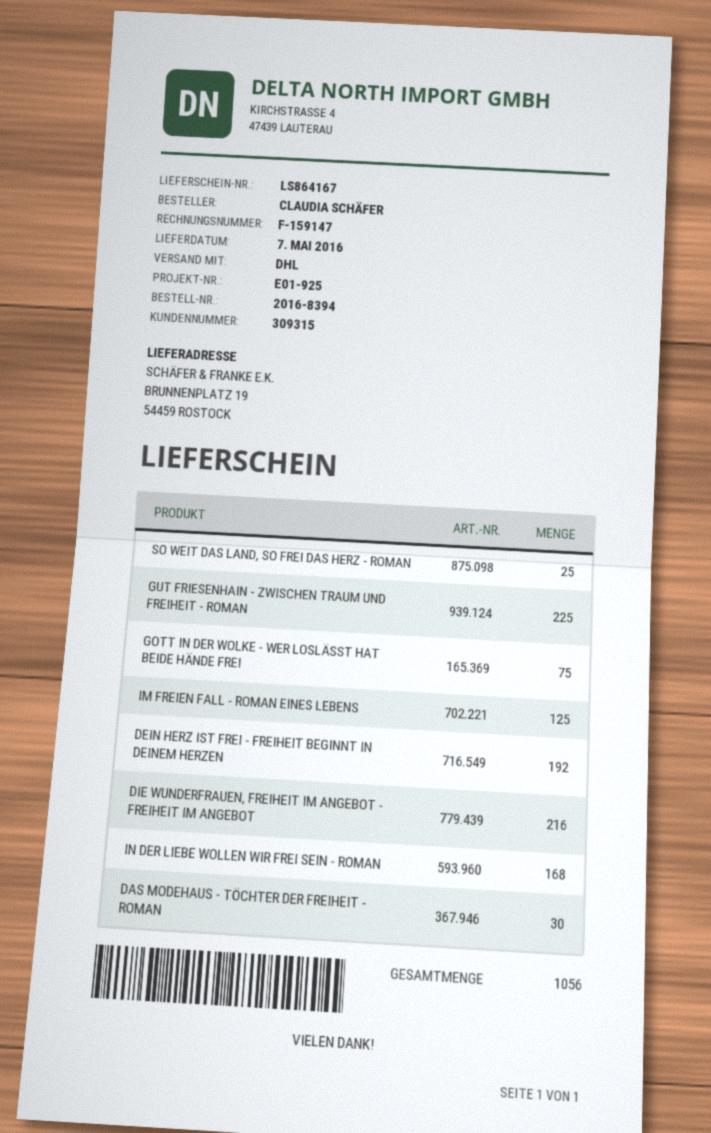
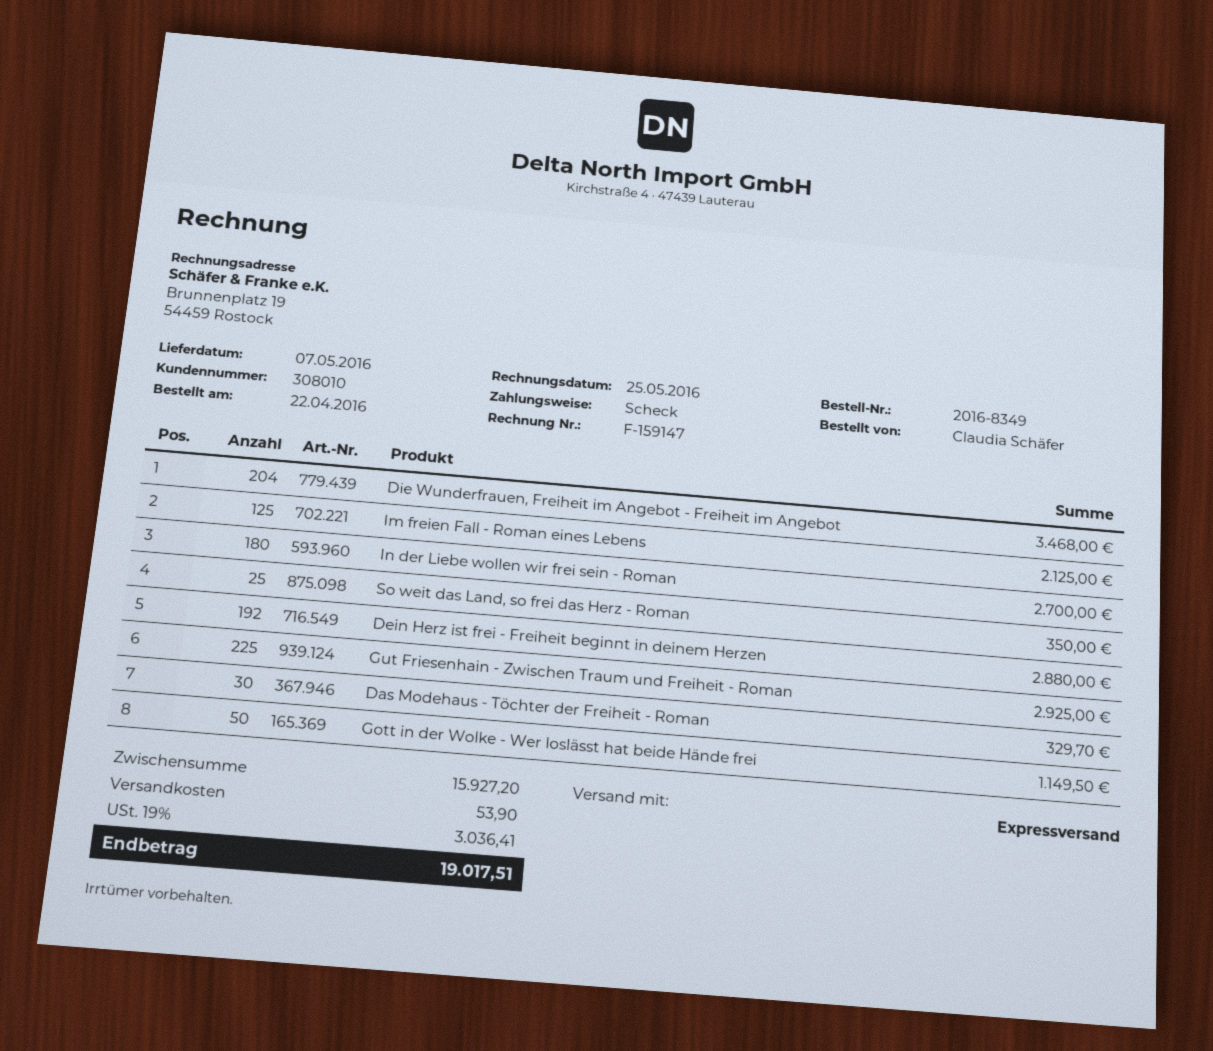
order number: 2016-8394 -> 2016-8349
customer number: 309315 -> 308010
shipping method: DHL -> express
GOTT IN DER WOLKE - WER LOSLÄSST HAT BEIDE HÄNDE FREI: 75 -> 50
DIE WUNDERFRAUEN, FREIHEIT IM ANGEBOT - FREIHEIT IM ANGEBOT: 216 -> 204
IN DER LIEBE WOLLEN WIR FREI SEIN - ROMAN: 168 -> 180

